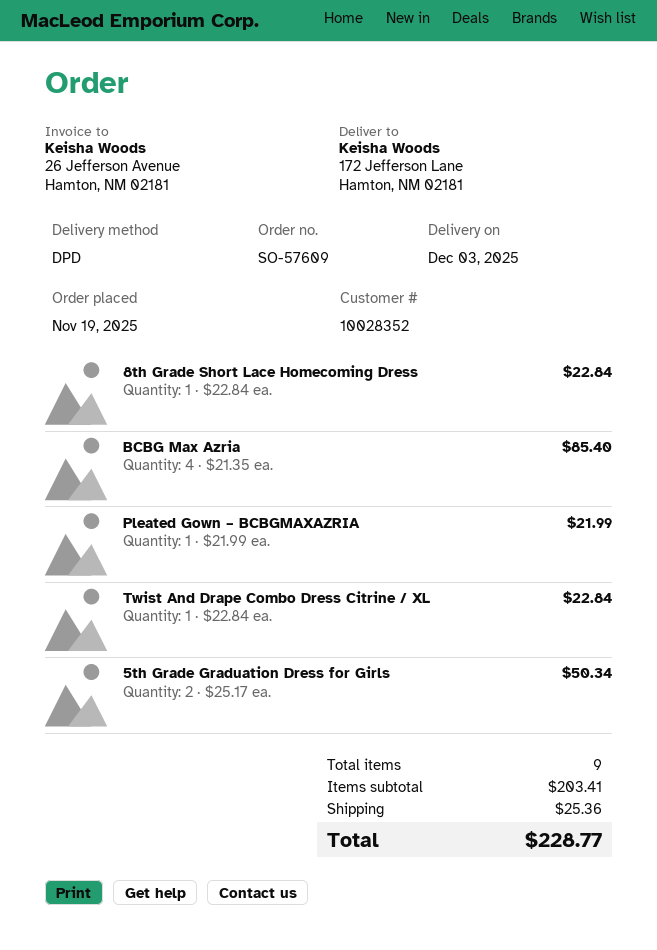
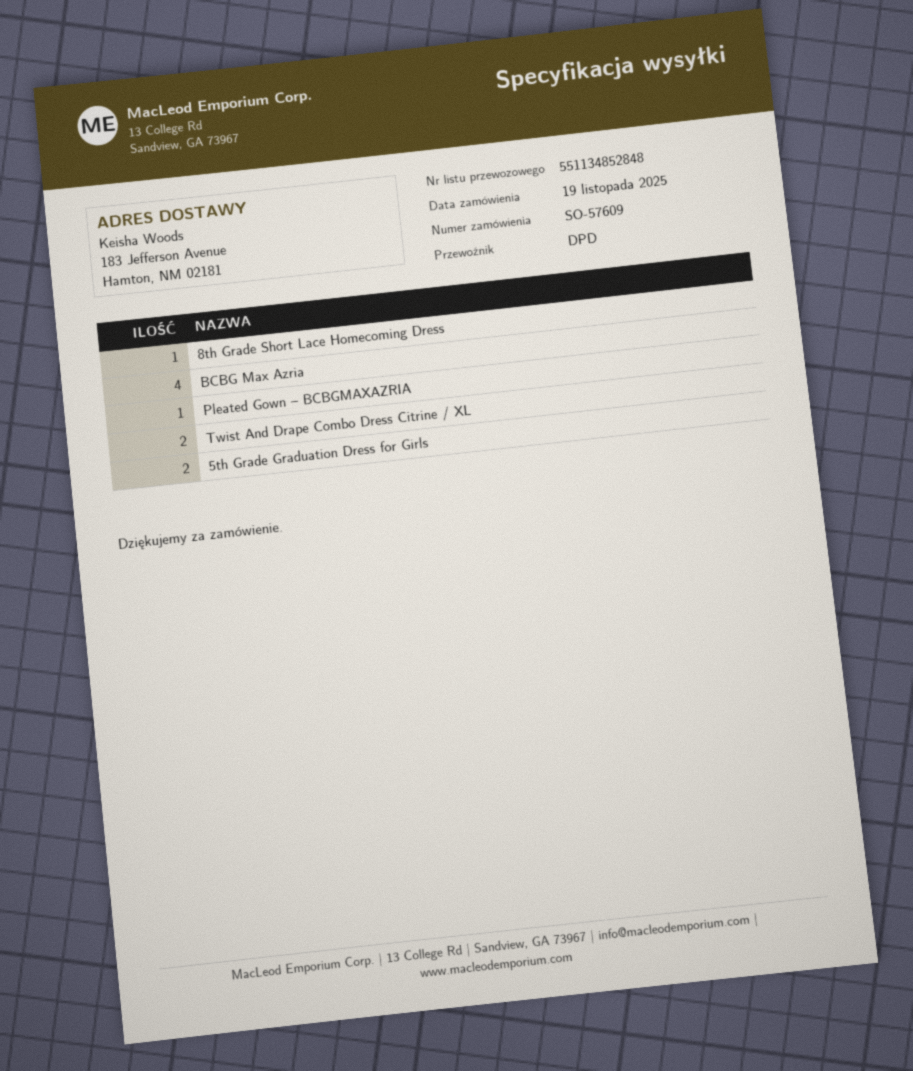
ship to: 172 Jefferson Lane, Hamton, NM 02181 -> 183 Jefferson Avenue, Hamton, NM 02181
Twist And Drape Combo Dress Citrine / XL: 1 -> 2

